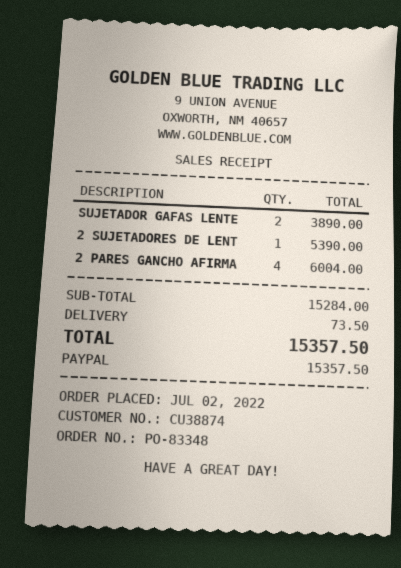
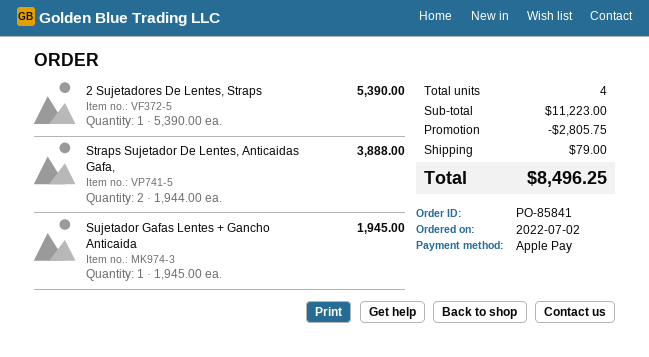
order number: PO-83348 -> PO-85841
payment method: PayPal -> Apple Pay
SUJETADOR GAFAS LENTE: 2 for 3890.00 -> 1 for 1945.00
2 PARES GANCHO AFIRMA: 4 for 6004.00 -> none
Straps Sujetador De Lentes, Anticaidas Gafa,: none -> 2 for 3888.00
subtotal: 15284.00 -> 11223.00
discount: none -> 2805.75
shipping: 73.50 -> 79.00
total: 15357.50 -> 8496.25

